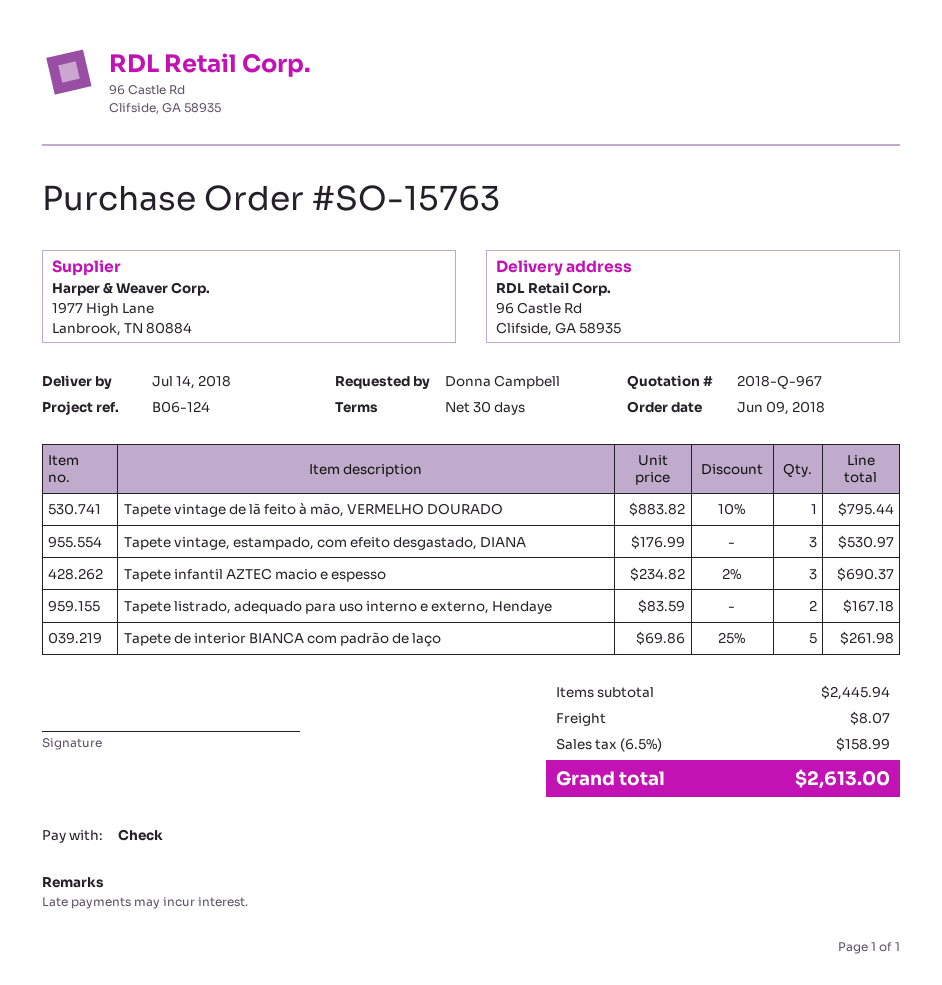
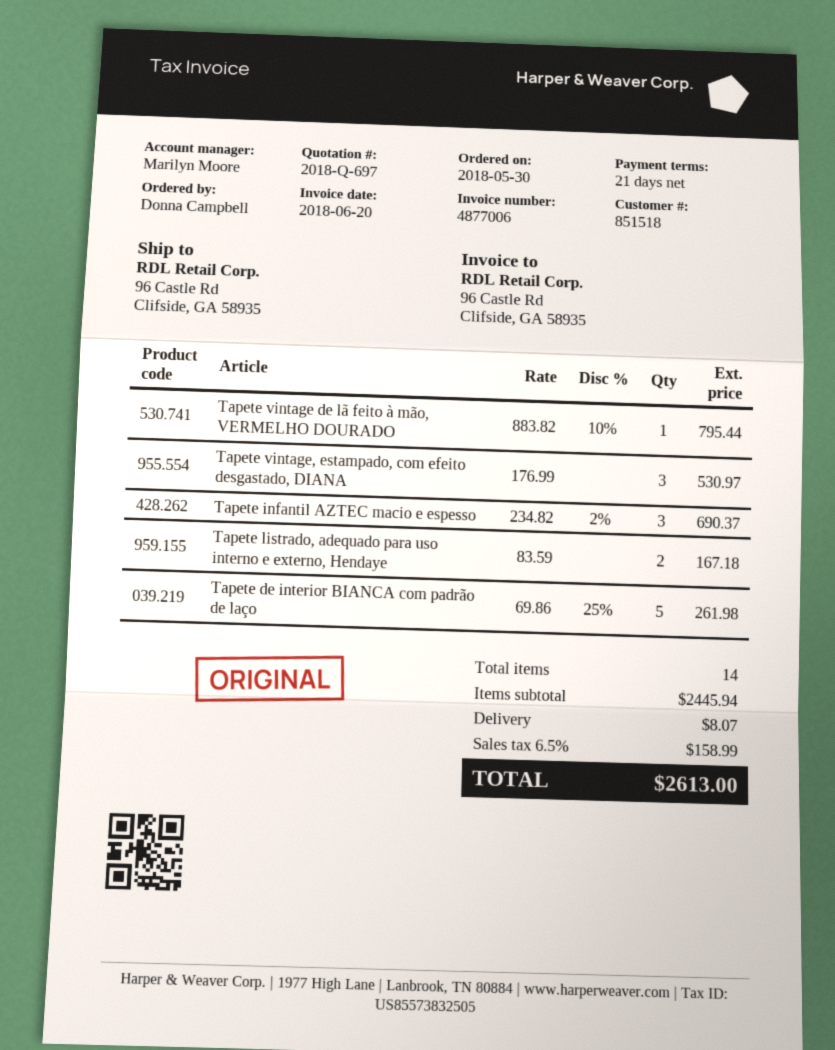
quote number: 2018-Q-967 -> 2018-Q-697
order date: 2018-06-09 -> 2018-05-30
payment terms: 30 days -> 21 days

